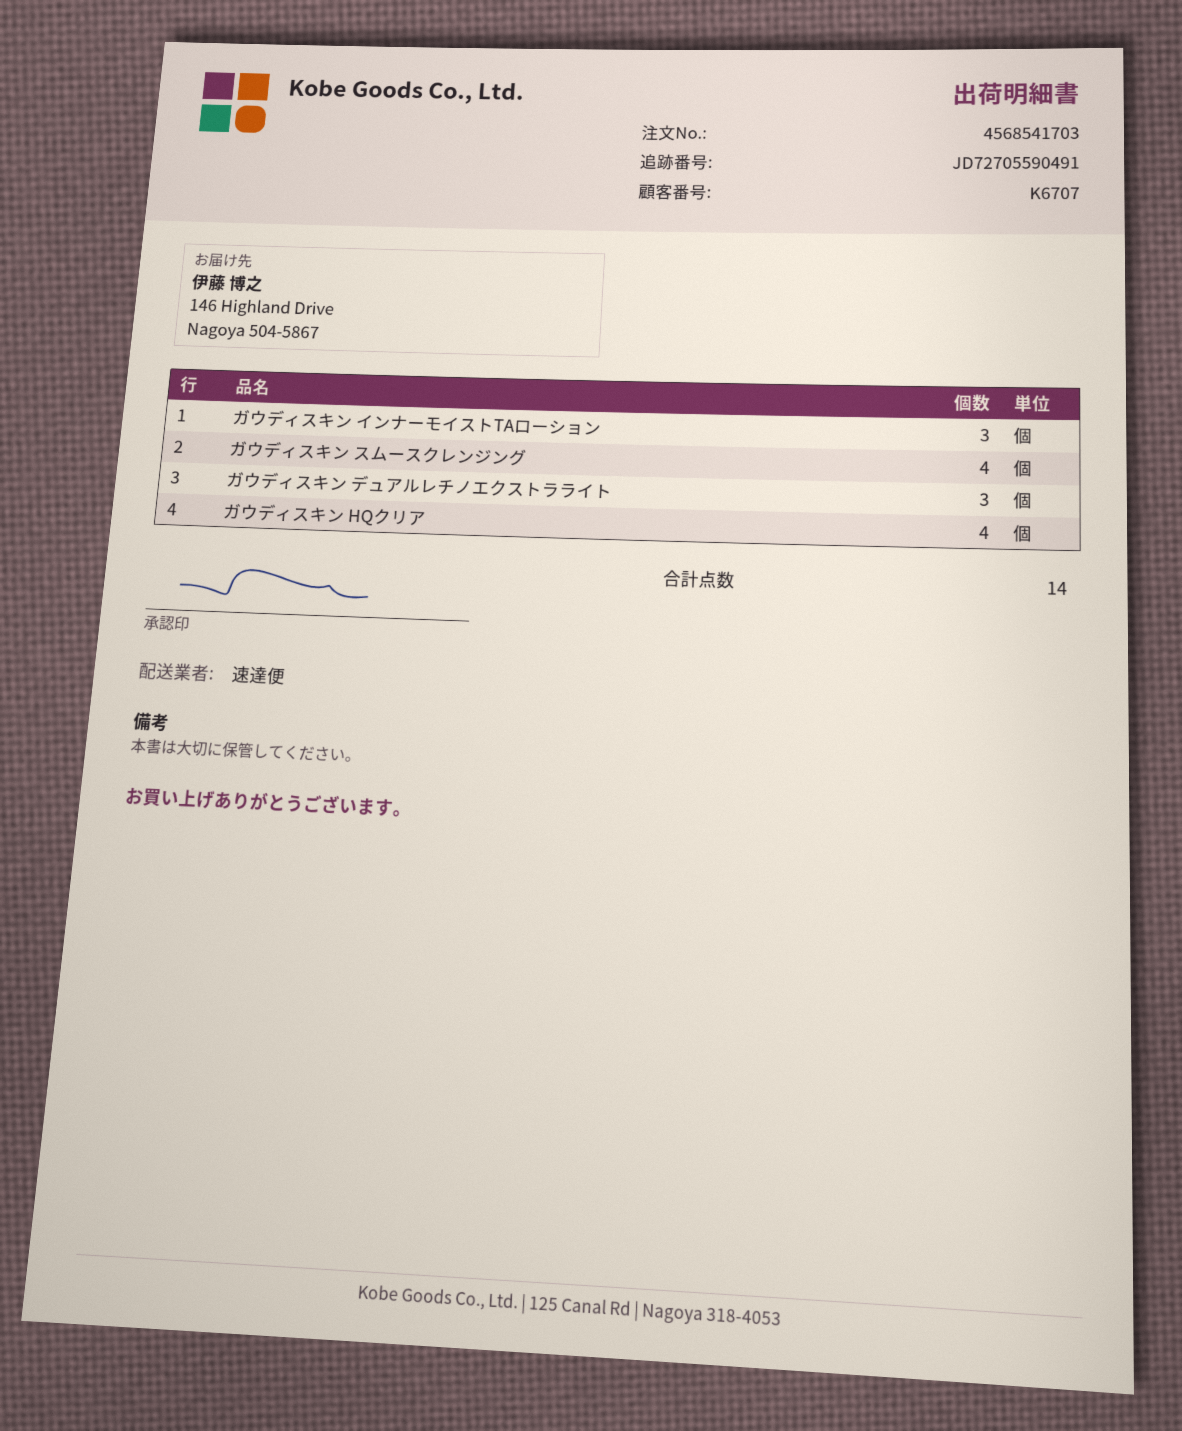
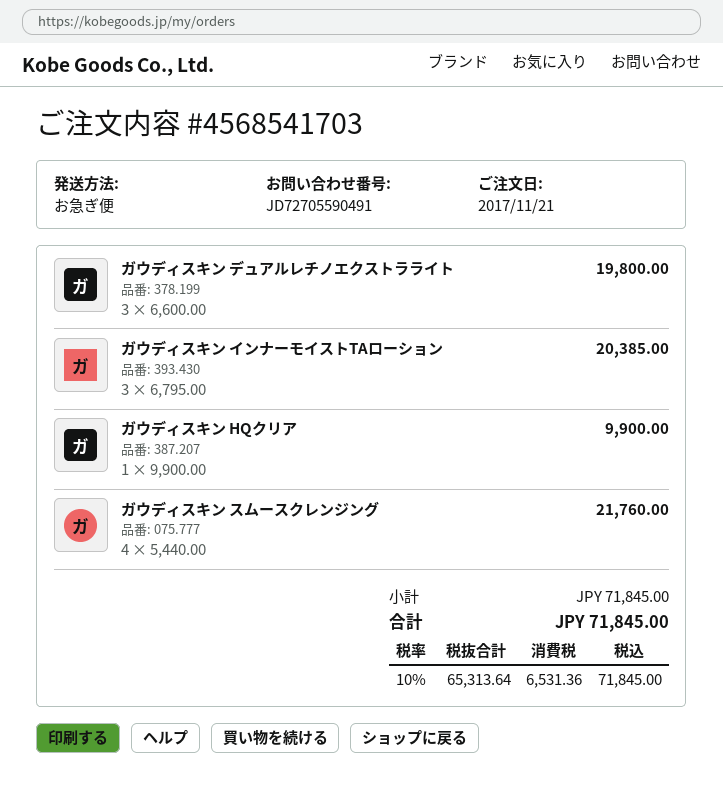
ガウディスキン HQクリア: 4 -> 1

